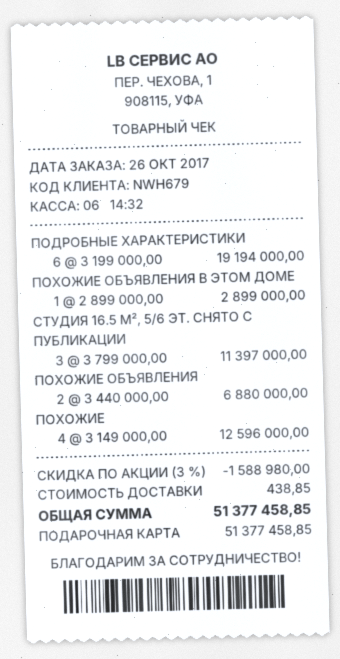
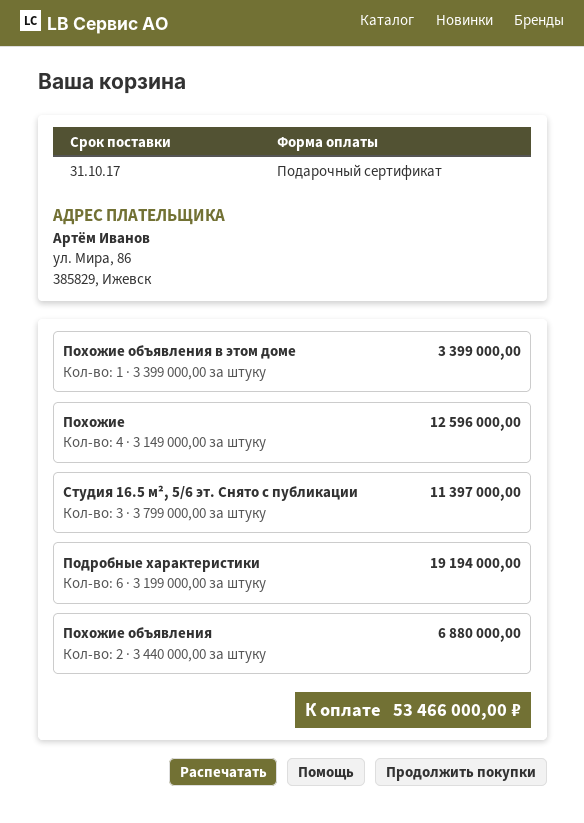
ПОХОЖИЕ ОБЪЯВЛЕНИЯ В ЭТОМ ДОМЕ: 1 x 2899000.00 = 2899000.00 -> 1 x 3399000.00 = 3399000.00
discount: 3% = 1588980.00 -> none
shipping: 438.85 -> none
total: 51377458.85 -> 53466000.00

